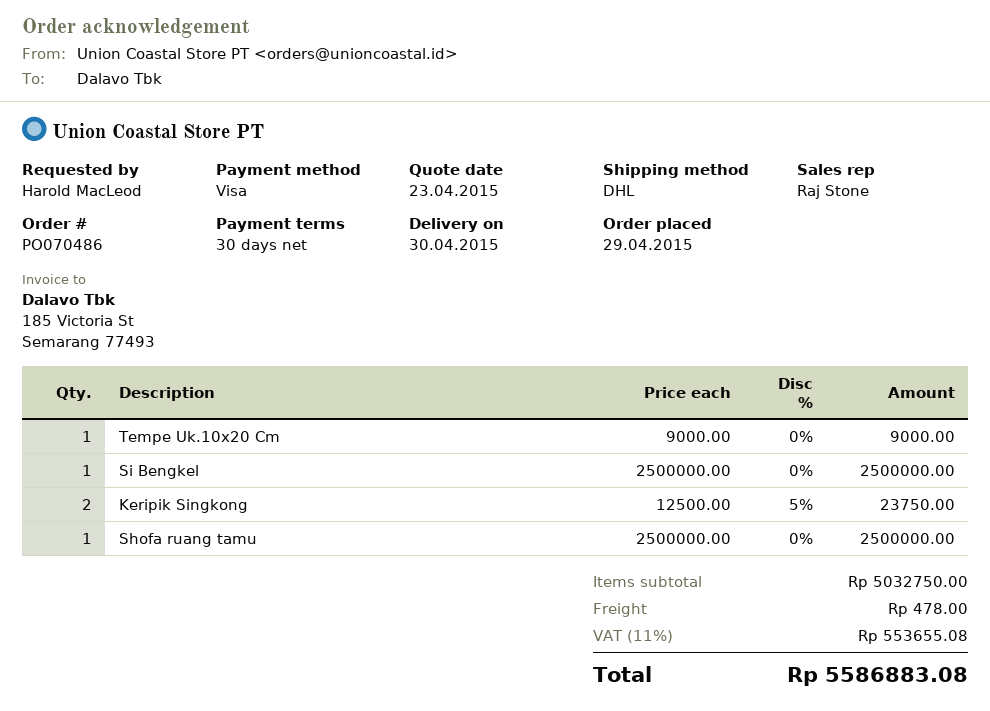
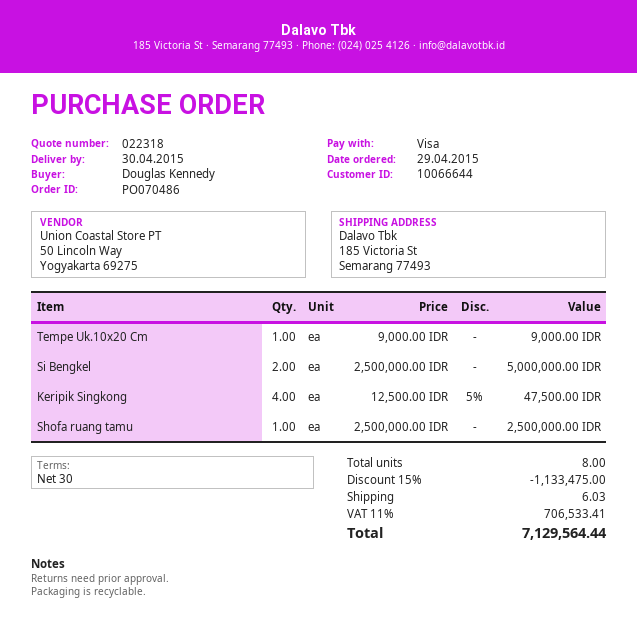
ordered by: Harold MacLeod -> Douglas Kennedy
Si Bengkel: 1 x 2500000.00 = 2500000.00 -> 2 x 2500000.00 = 5000000.00
Keripik Singkong: 2 x 12500.00 - 5% = 23750.00 -> 4 x 12500.00 - 5% = 47500.00
discount: none -> 15% = 1133475.00
shipping: 478.00 -> 6.03
tax: 11% = 553655.08 -> 11% = 706533.41
total: 5586883.08 -> 7129564.44

